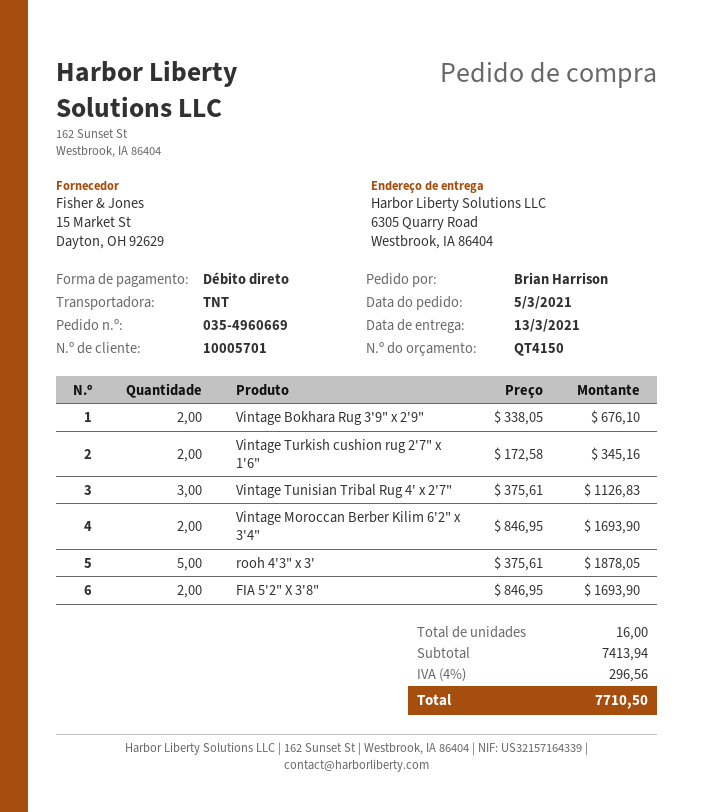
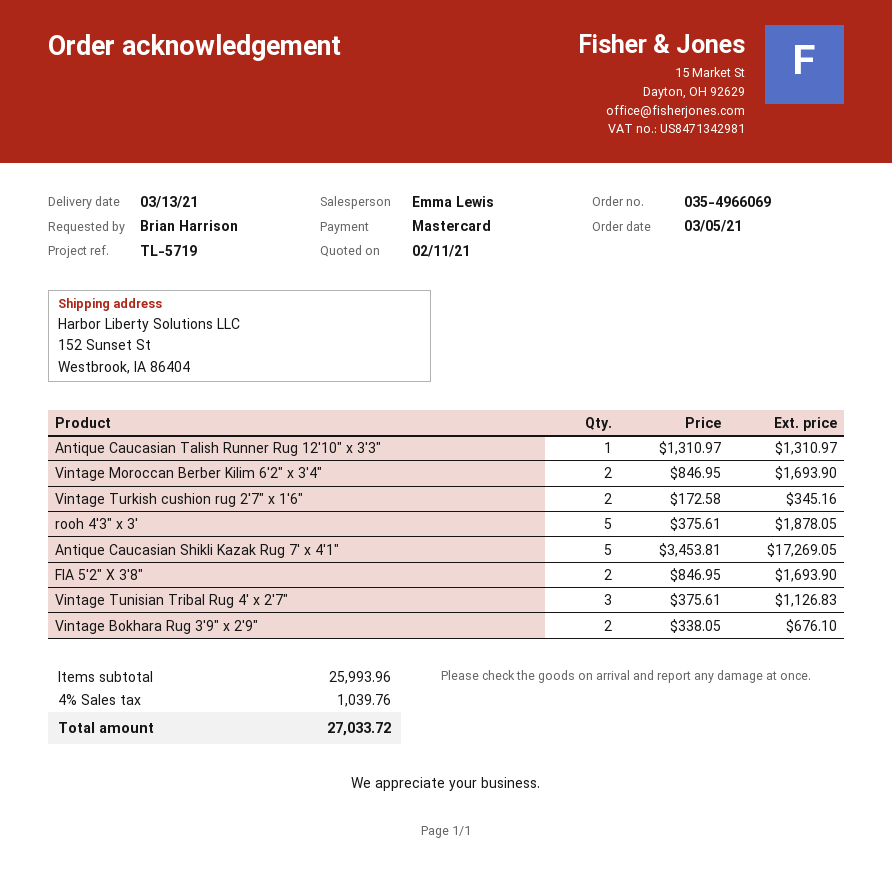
order number: 035-4960669 -> 035-4966069
payment method: direct debit -> Mastercard
ship to: 6305 Quarry Road, Westbrook, IA 86404 -> 152 Sunset St, Westbrook, IA 86404
Antique Caucasian Talish Runner Rug 12'10" x 3'3": none -> 1 x 1310.97 = 1310.97
Antique Caucasian Shikli Kazak Rug 7' x 4'1": none -> 5 x 3453.81 = 17269.05
subtotal: 7413.94 -> 25993.96
tax: 4% = 296.56 -> 4% = 1039.76
total: 7710.50 -> 27033.72

